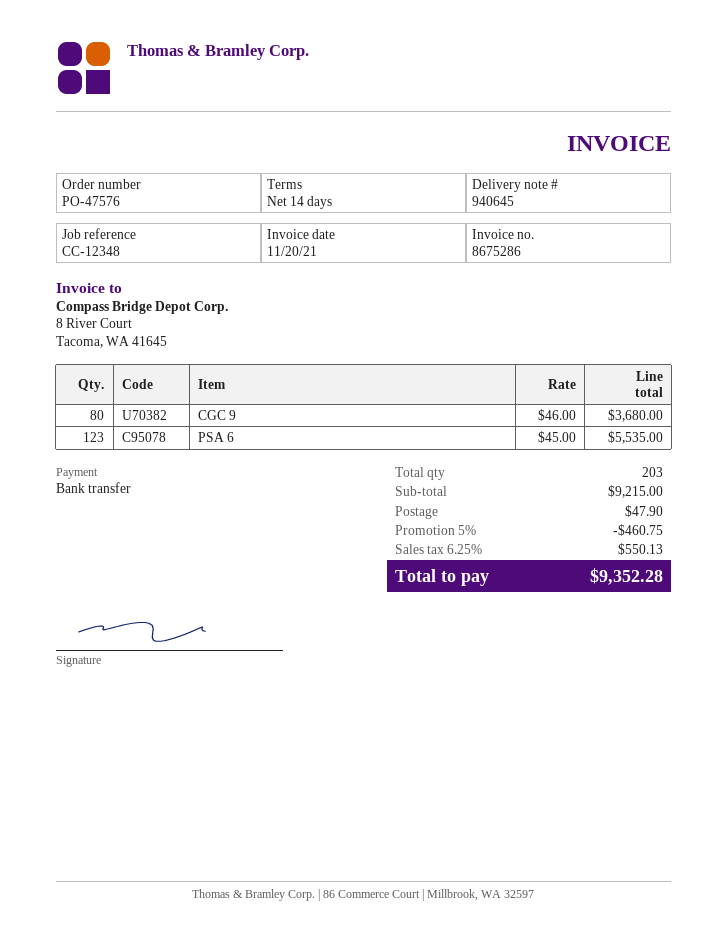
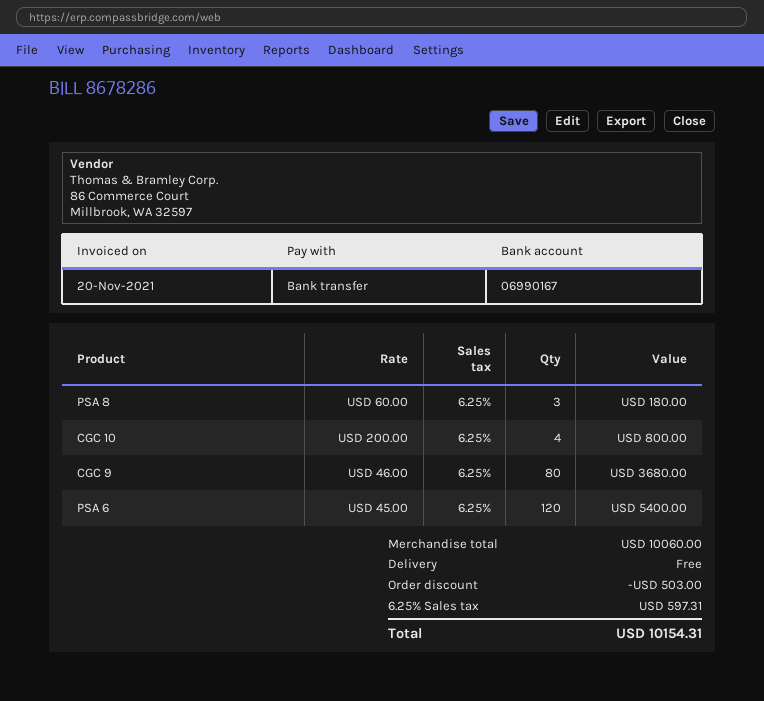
invoice number: 8675286 -> 8678286
PSA 6: 123 x 45.00 = 5535.00 -> 120 x 45.00 = 5400.00
PSA 8: none -> 3 x 60.00 = 180.00
CGC 10: none -> 4 x 200.00 = 800.00
subtotal: 9215.00 -> 10060.00
discount: 460.75 -> 503.00
shipping: 47.90 -> 0.00
tax: 6.25% = 550.13 -> 6.25% = 597.31
total: 9352.28 -> 10154.31

